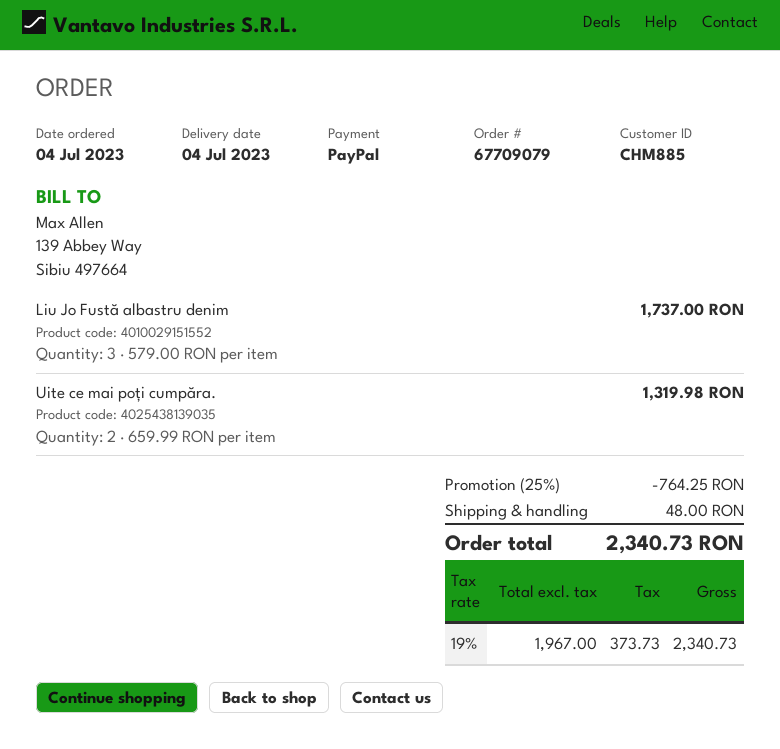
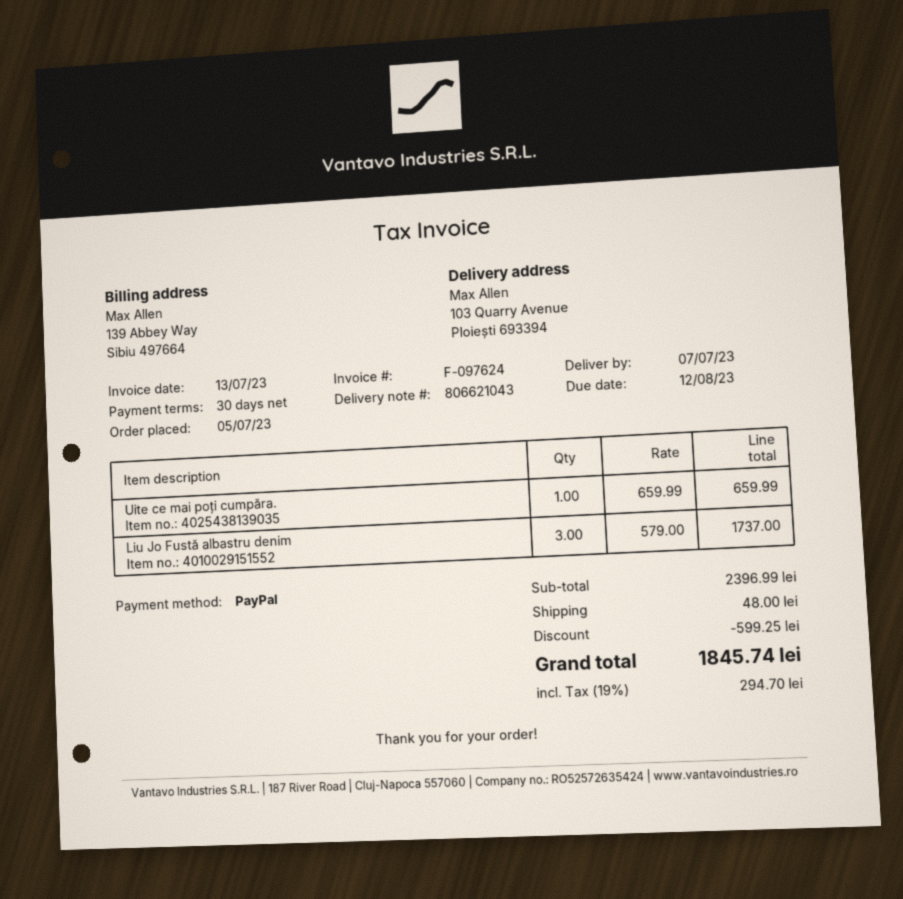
order date: 2023-07-04 -> 2023-07-05
delivery date: 2023-07-04 -> 2023-07-07
Uite ce mai poți cumpăra.: 2 x 659.99 = 1319.98 -> 1 x 659.99 = 659.99
discount: 764.25 -> 599.25
tax: 19% = 373.73 -> 19% = 294.70
total: 2340.73 -> 1845.74

